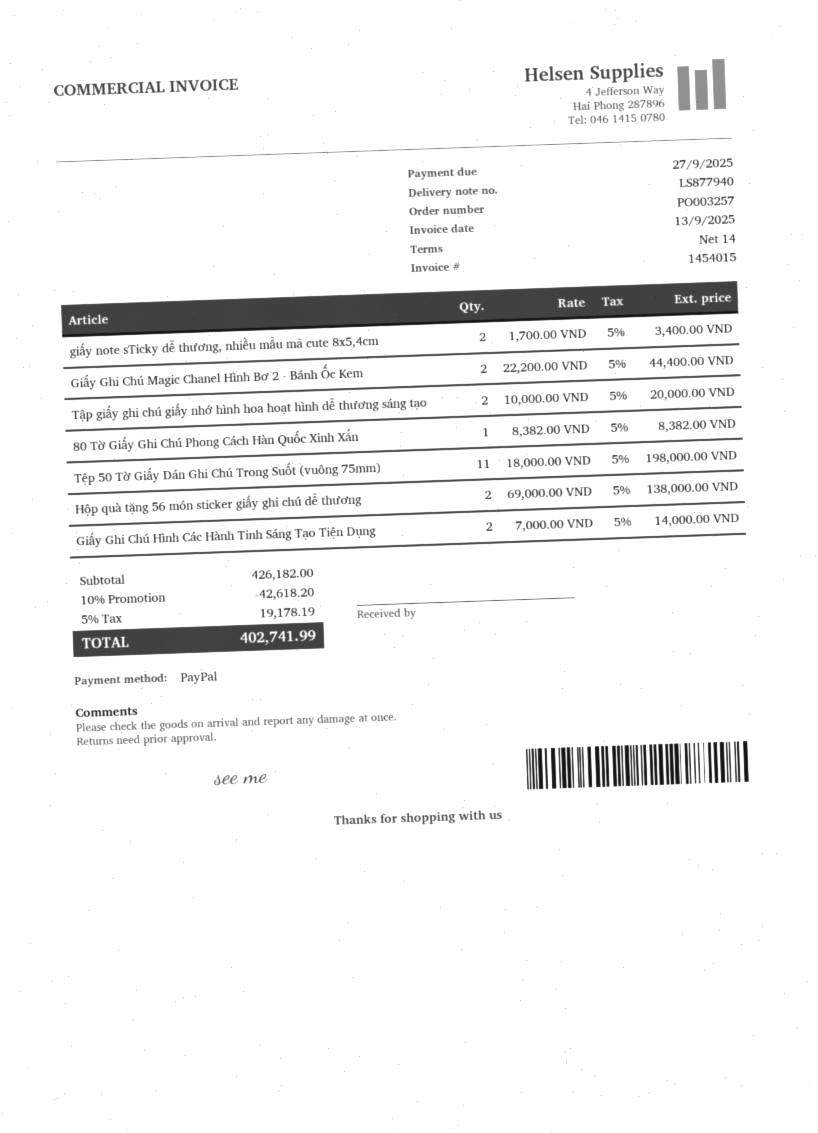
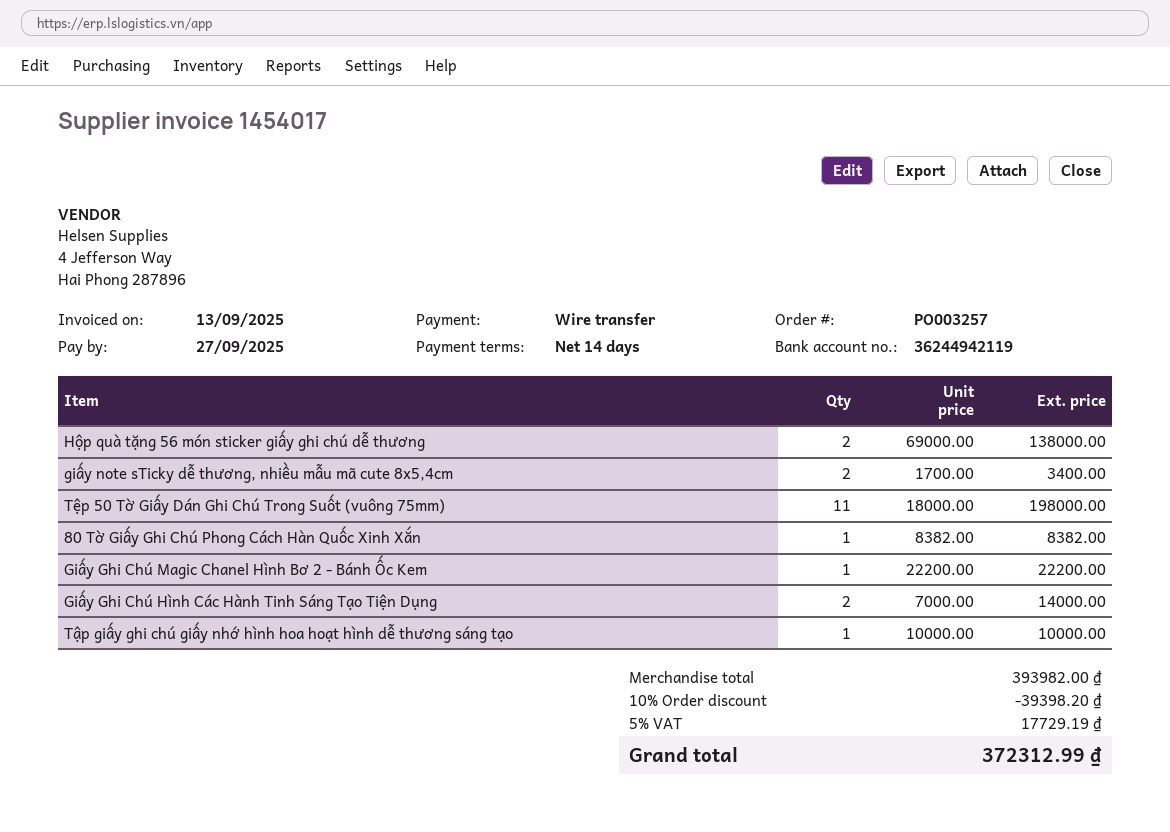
invoice number: 1454015 -> 1454017
payment method: PayPal -> bank transfer
Giấy Ghi Chú Magic Chanel Hình Bơ 2 - Bánh Ốc Kem: 2 x 22200.00 = 44400.00 -> 1 x 22200.00 = 22200.00
Tập giấy ghi chú giấy nhớ hình hoa hoạt hình dễ thương sáng tạo: 2 x 10000.00 = 20000.00 -> 1 x 10000.00 = 10000.00
subtotal: 426182.00 -> 393982.00
discount: 10% = 42618.20 -> 10% = 39398.20
tax: 5% = 19178.19 -> 5% = 17729.19
total: 402741.99 -> 372312.99

